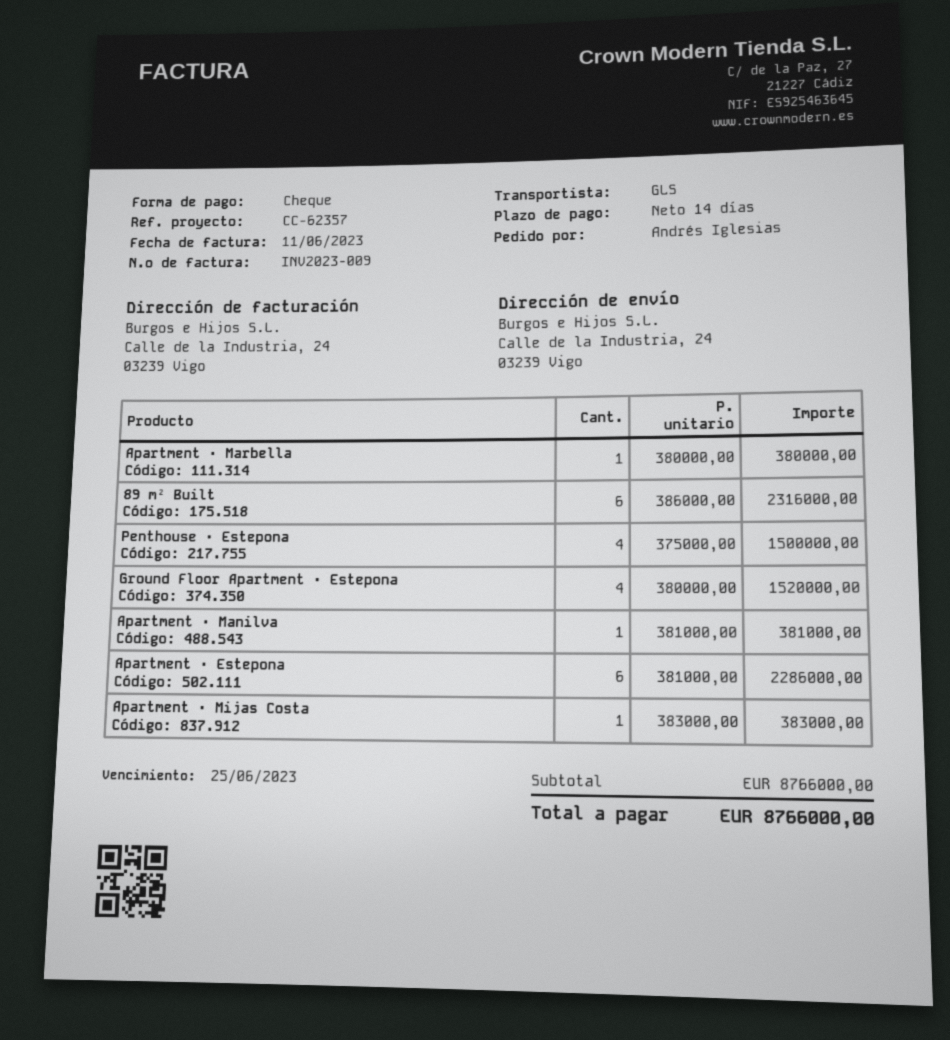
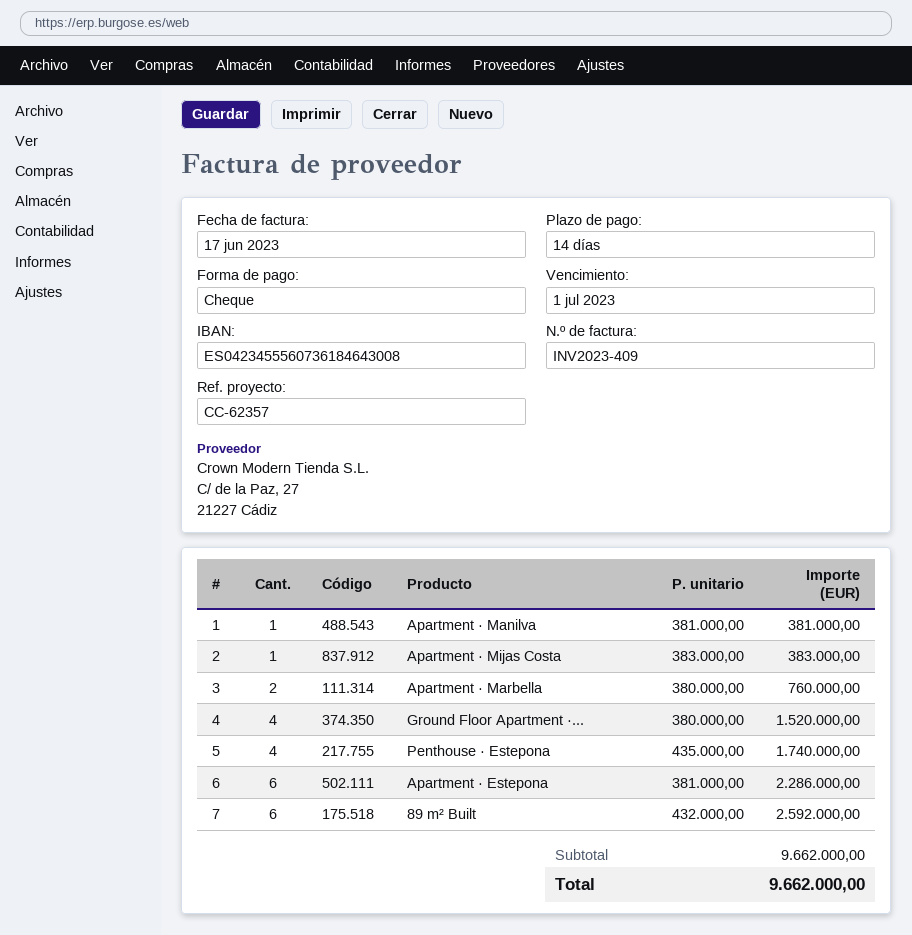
invoice number: INV2023-009 -> INV2023-409
invoice date: 2023-06-11 -> 2023-06-17
due date: 2023-06-25 -> 2023-07-01
Apartment · Marbella: 1 x 380000.00 = 380000.00 -> 2 x 380000.00 = 760000.00
89 m² Built: 6 x 386000.00 = 2316000.00 -> 6 x 432000.00 = 2592000.00
Penthouse · Estepona: 4 x 375000.00 = 1500000.00 -> 4 x 435000.00 = 1740000.00
subtotal: 8766000.00 -> 9662000.00
total: 8766000.00 -> 9662000.00

